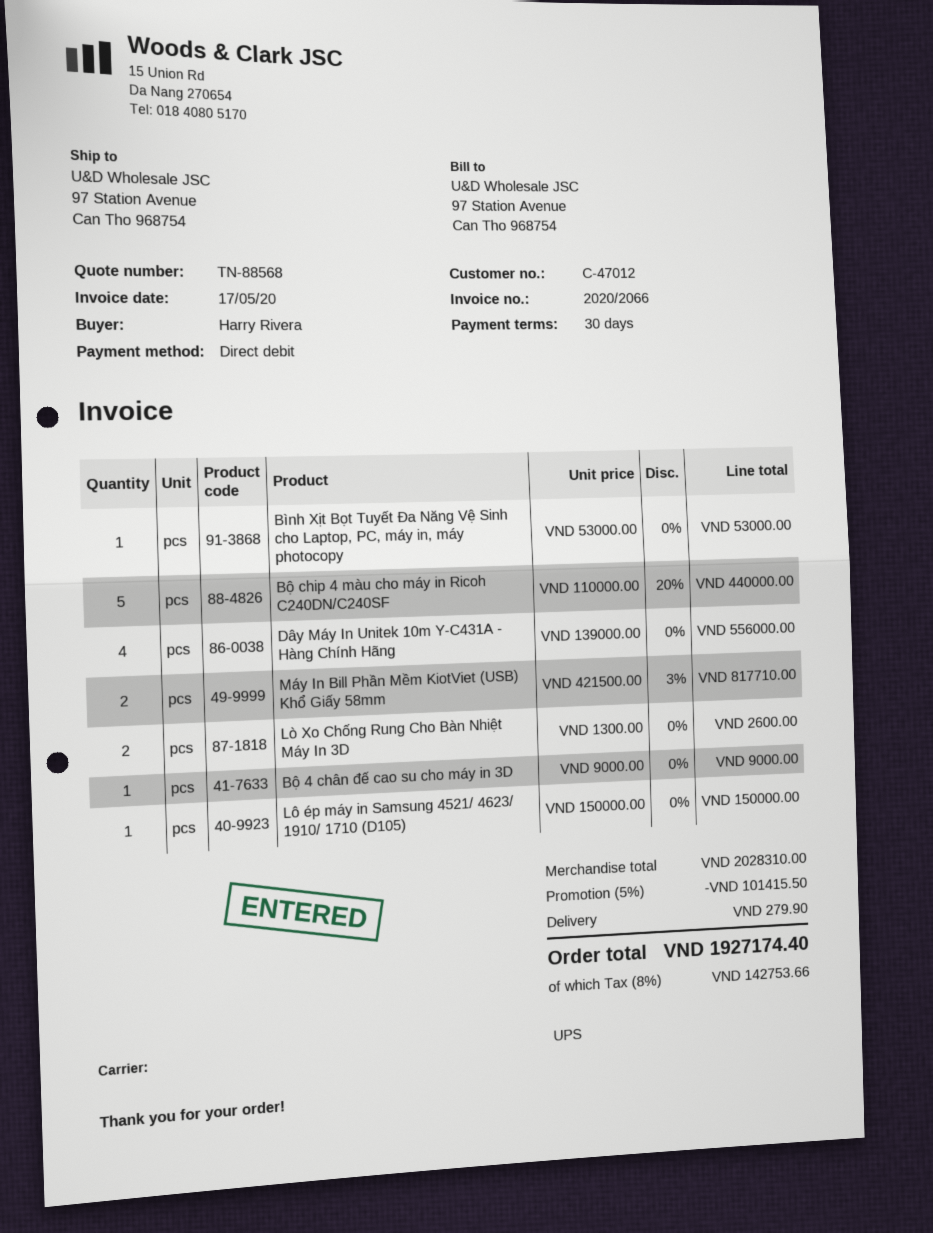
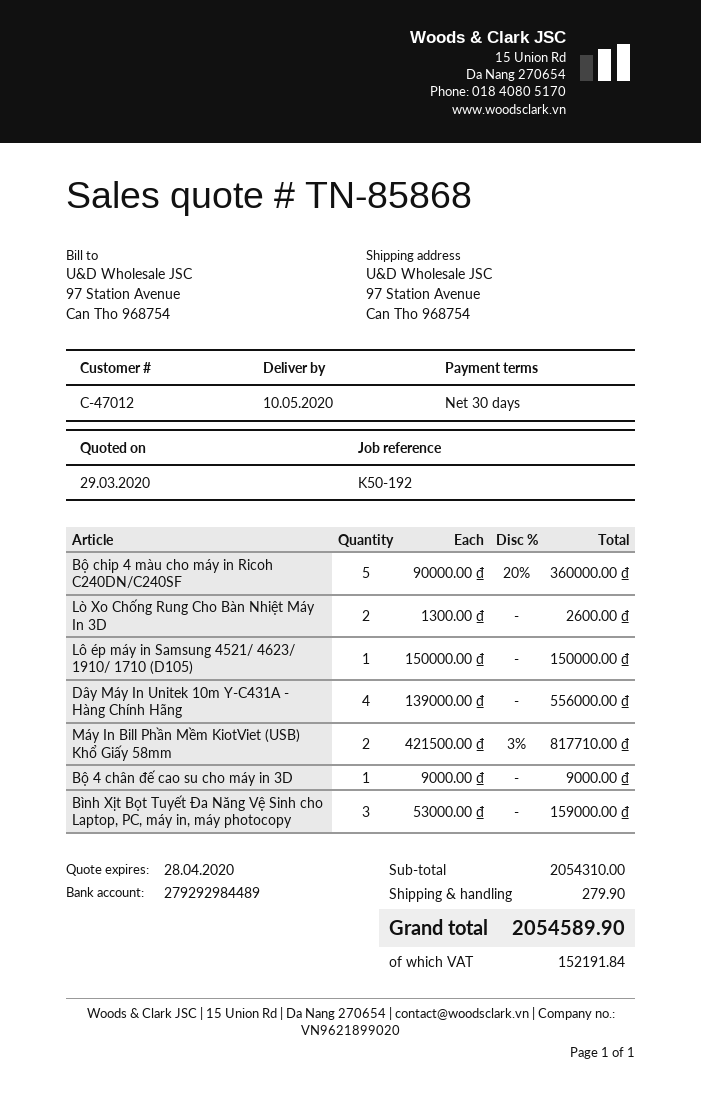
quote number: TN-88568 -> TN-85868
Bình Xịt Bọt Tuyết Đa Năng Vệ Sinh cho Laptop, PC, máy in, máy photocopy: 1 x 53000.00 = 53000.00 -> 3 x 53000.00 = 159000.00
Bộ chip 4 màu cho máy in Ricoh C240DN/C240SF: 5 x 110000.00 - 20% = 440000.00 -> 5 x 90000.00 - 20% = 360000.00
subtotal: 2028310.00 -> 2054310.00
discount: 5% = 101415.50 -> none
tax: 142753.66 -> 152191.84
total: 1927174.40 -> 2054589.90

